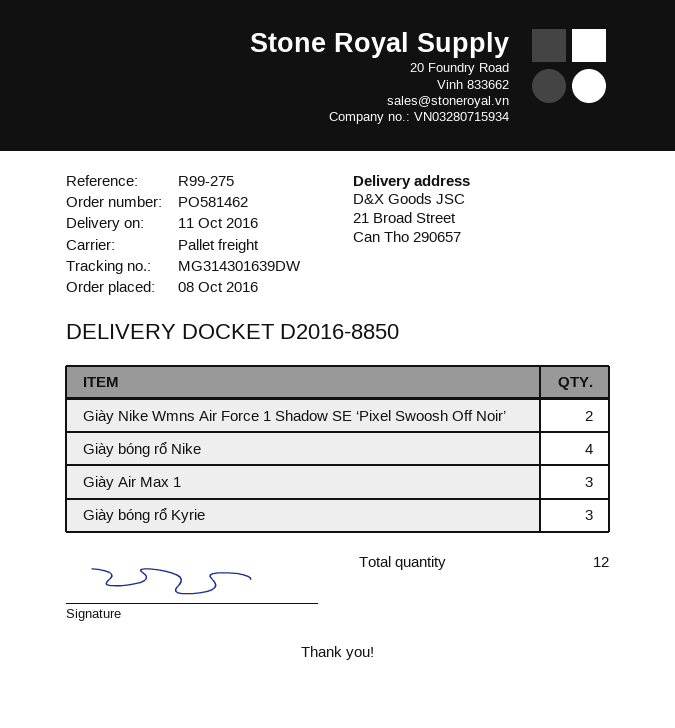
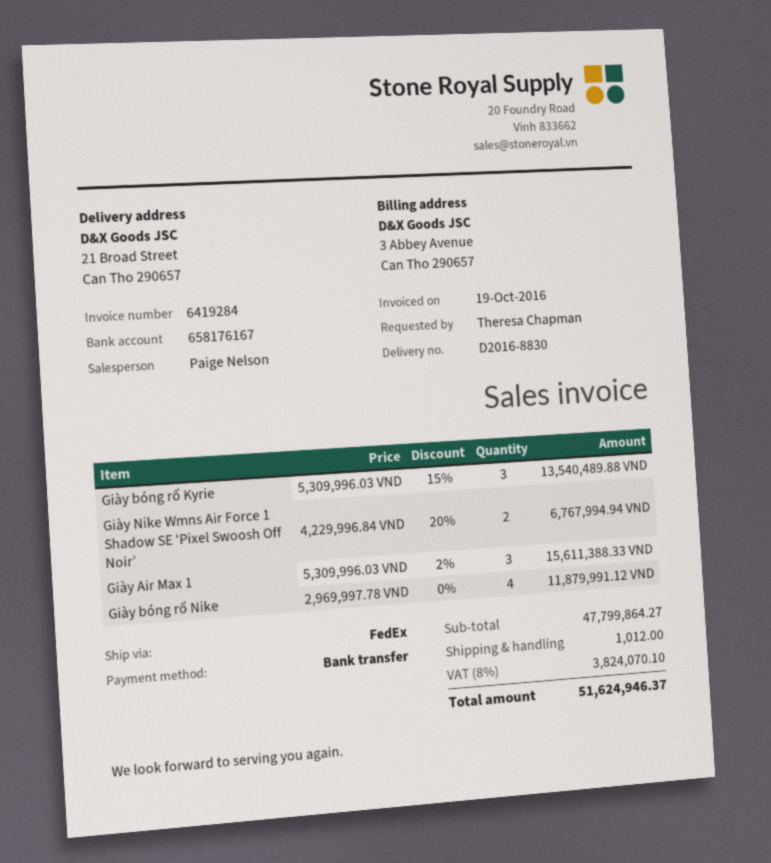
delivery note number: D2016-8850 -> D2016-8830
shipping method: pallet freight -> FedEx

